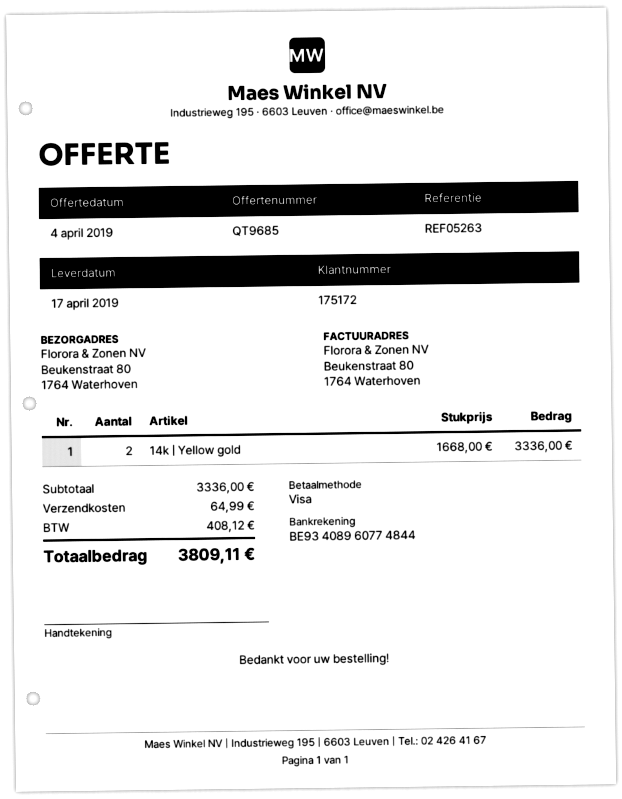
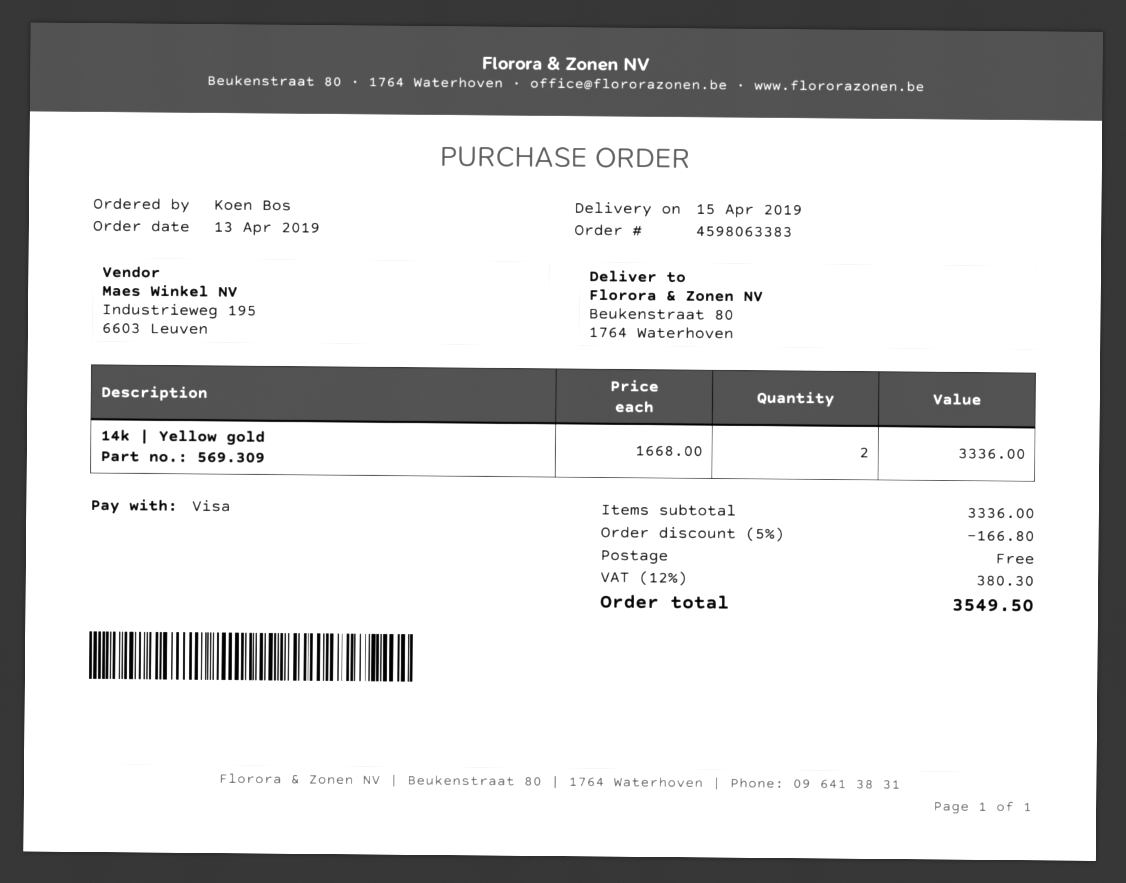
delivery date: 2019-04-17 -> 2019-04-15
discount: none -> 5% = 166.80
shipping: 64.99 -> 0.00
tax: 408.12 -> 380.30
total: 3809.11 -> 3549.50

